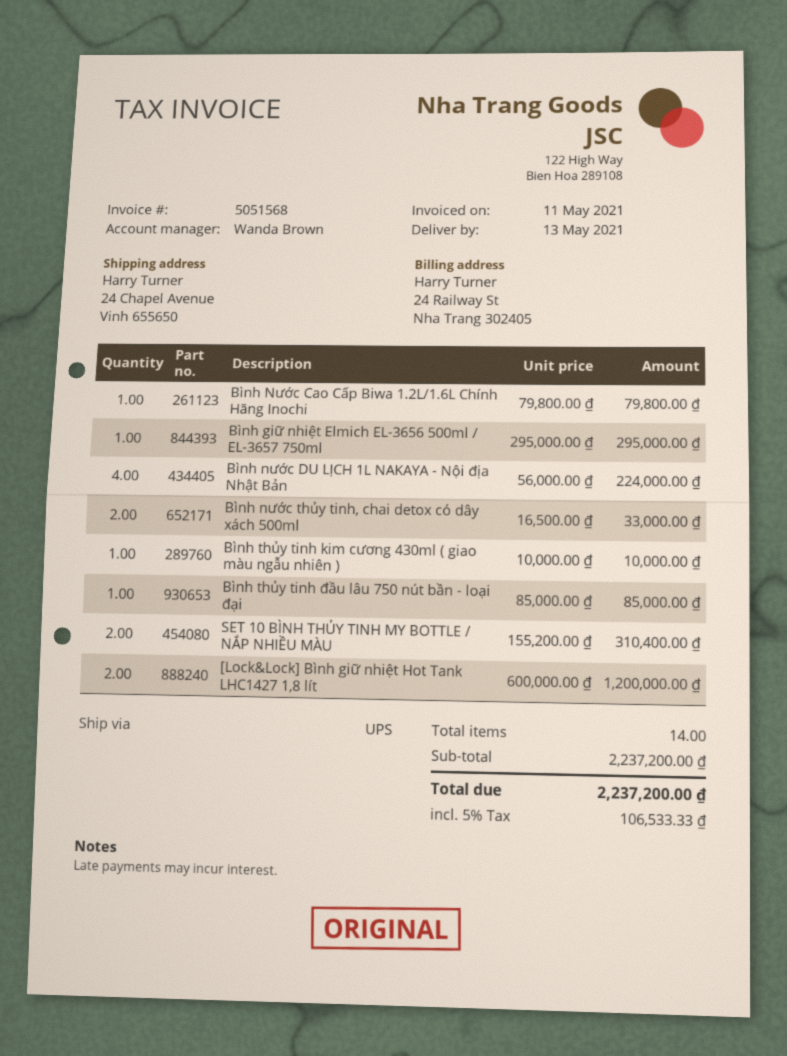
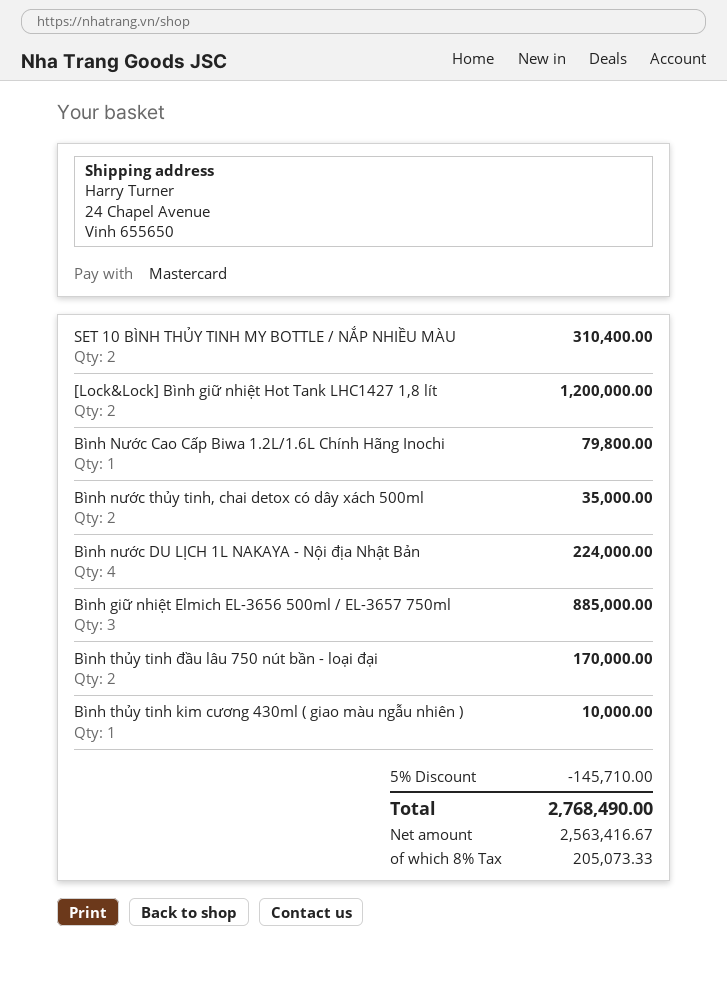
Bình giữ nhiệt Elmich EL-3656 500ml / EL-3657 750ml: 1 for 295000.00 -> 3 for 885000.00
Bình nước thủy tinh, chai detox có dây xách 500ml: 2 for 33000.00 -> 2 for 35000.00
Bình thủy tinh đầu lâu 750 nút bần - loại đại: 1 for 85000.00 -> 2 for 170000.00
discount: none -> 5% = 145710.00
tax: 5% = 106533.33 -> 8% = 205073.33
total: 2237200.00 -> 2768490.00

